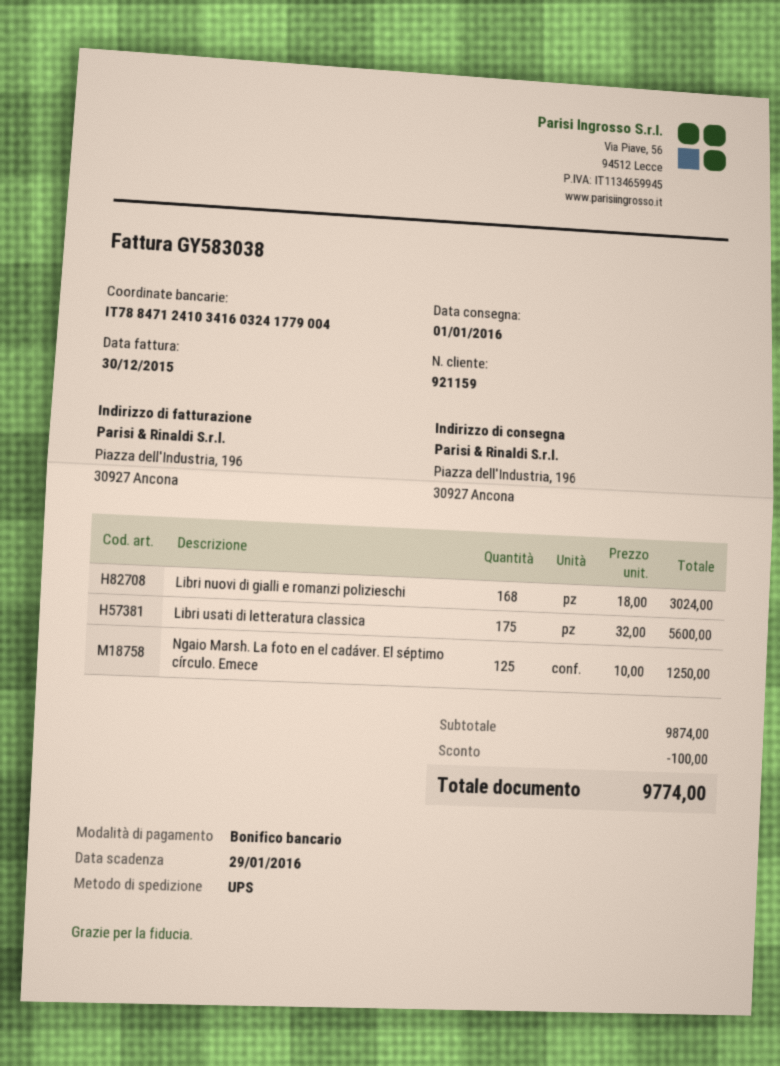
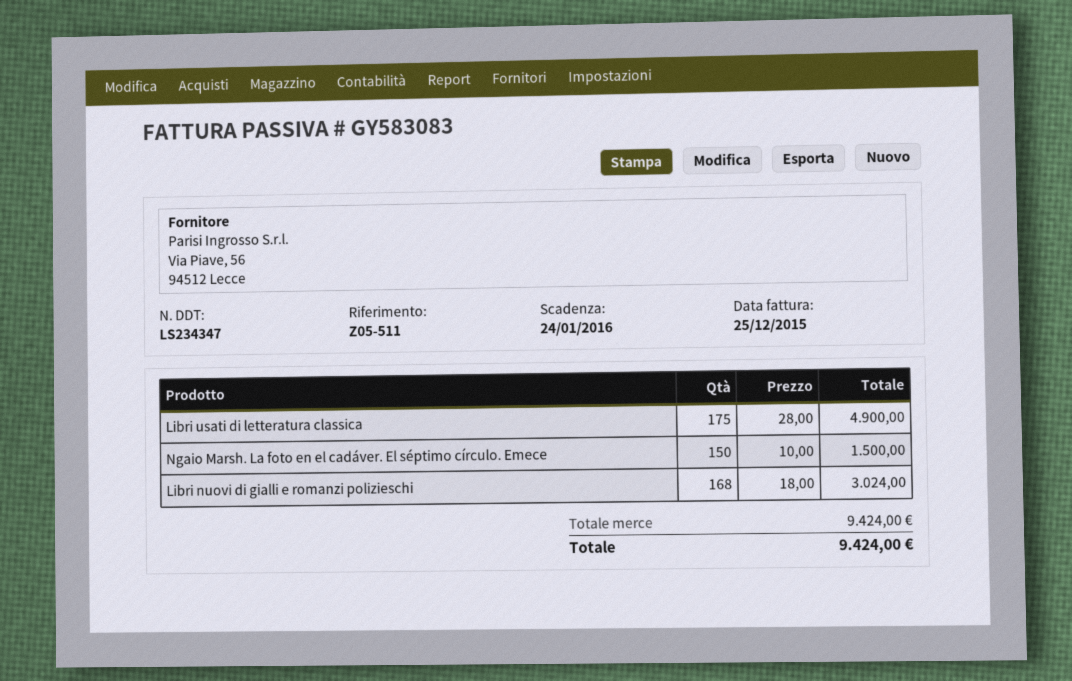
invoice number: GY583038 -> GY583083
invoice date: 2015-12-30 -> 2015-12-25
due date: 2016-01-29 -> 2016-01-24
Libri usati di letteratura classica: 175 x 32.00 = 5600.00 -> 175 x 28.00 = 4900.00
Ngaio Marsh. La foto en el cadáver. El séptimo círculo. Emece: 125 x 10.00 = 1250.00 -> 150 x 10.00 = 1500.00
subtotal: 9874.00 -> 9424.00
discount: 100.00 -> none
total: 9774.00 -> 9424.00

